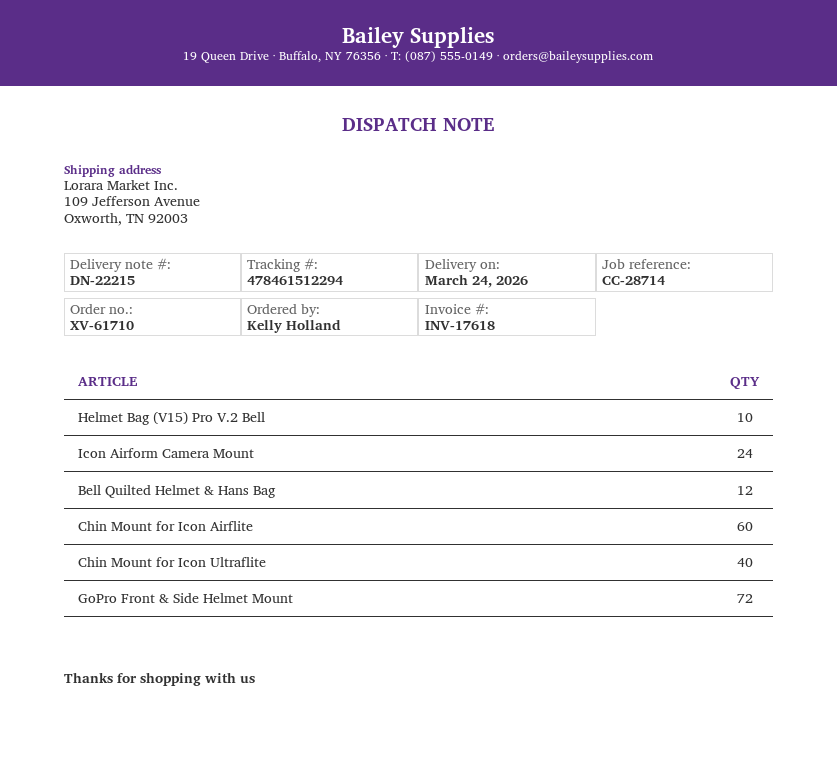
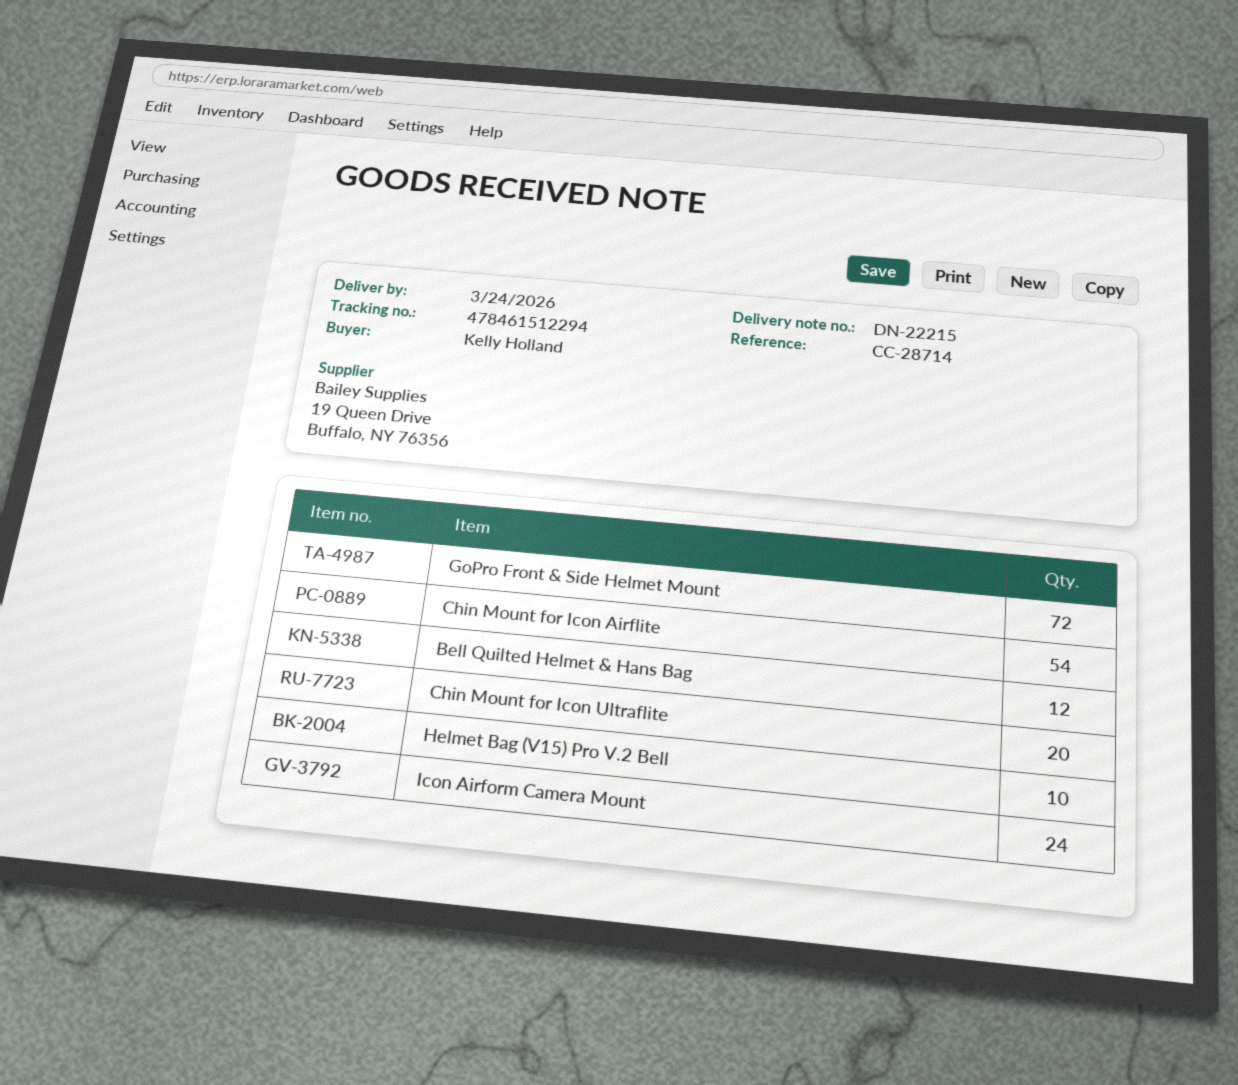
Chin Mount for Icon Airflite: 60 -> 54
Chin Mount for Icon Ultraflite: 40 -> 20

